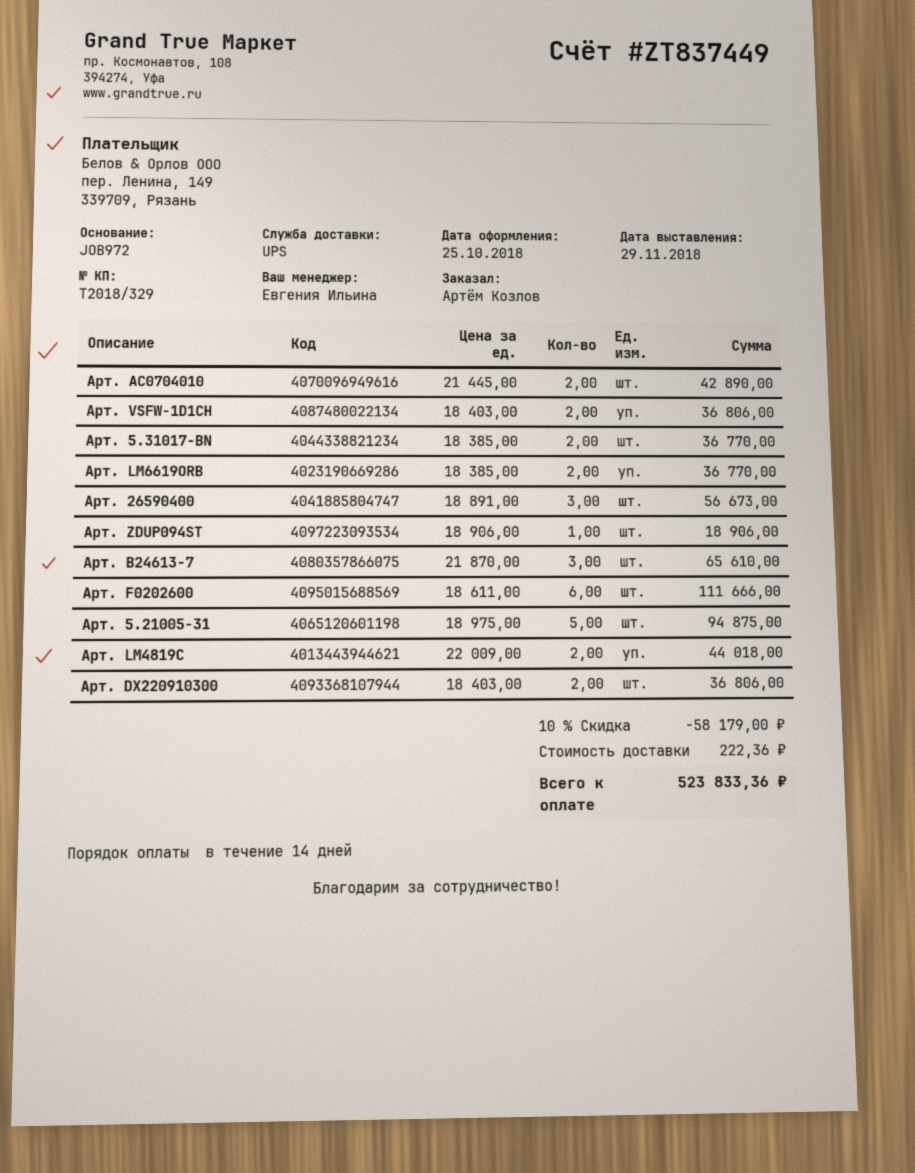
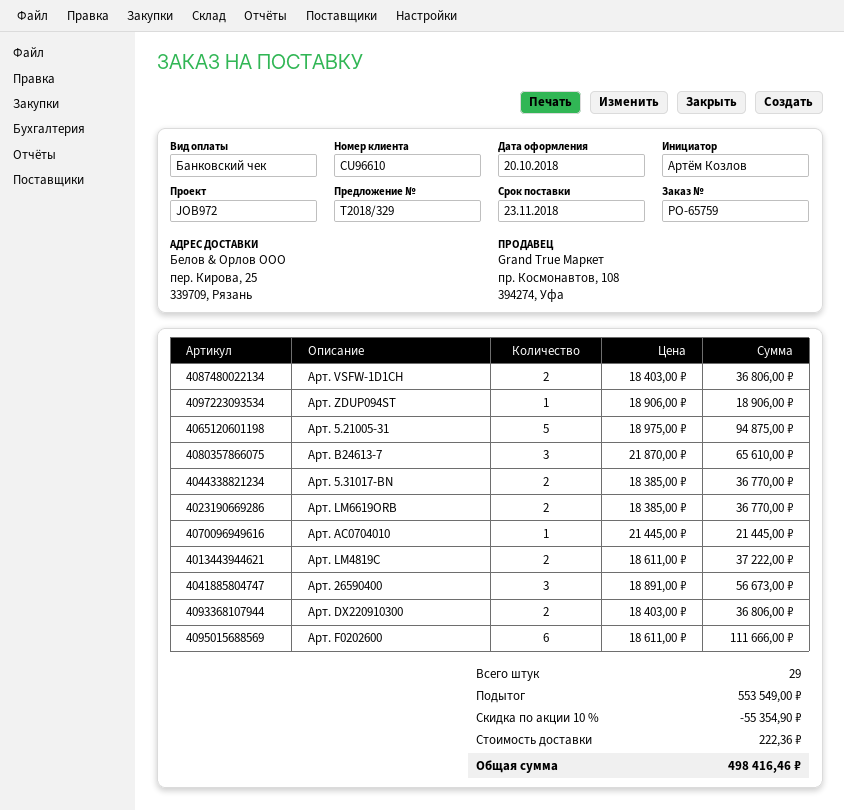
order date: 2018-10-25 -> 2018-10-20
Арт. AC0704010: 2 x 21445.00 = 42890.00 -> 1 x 21445.00 = 21445.00
Арт. LM4819C: 2 x 22009.00 = 44018.00 -> 2 x 18611.00 = 37222.00
discount: 10% = 58179.00 -> 10% = 55354.90
total: 523833.36 -> 498416.46

